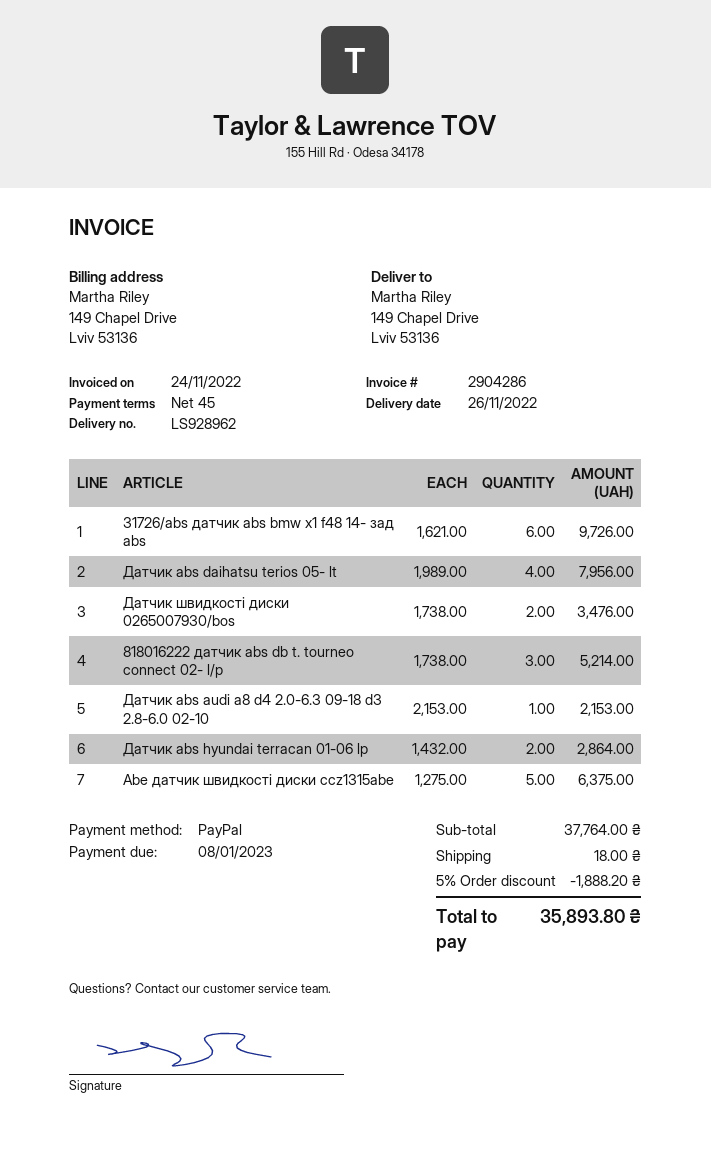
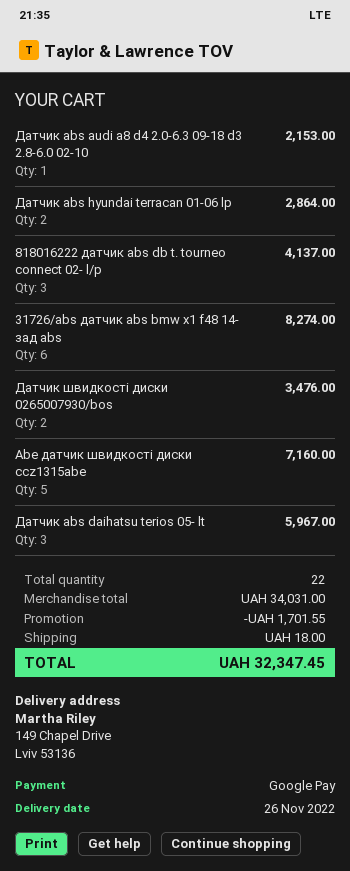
payment method: PayPal -> Google Pay
31726/abs датчик abs bmw x1 f48 14- зад abs: 6 for 9726.00 -> 6 for 8274.00
Датчик abs daihatsu terios 05- lt: 4 for 7956.00 -> 3 for 5967.00
818016222 датчик abs db t. tourneo connect 02- l/p: 3 for 5214.00 -> 3 for 4137.00
Abe датчик швидкості диски ccz1315abe: 5 for 6375.00 -> 5 for 7160.00
subtotal: 37764.00 -> 34031.00
discount: 1888.20 -> 1701.55
total: 35893.80 -> 32347.45

